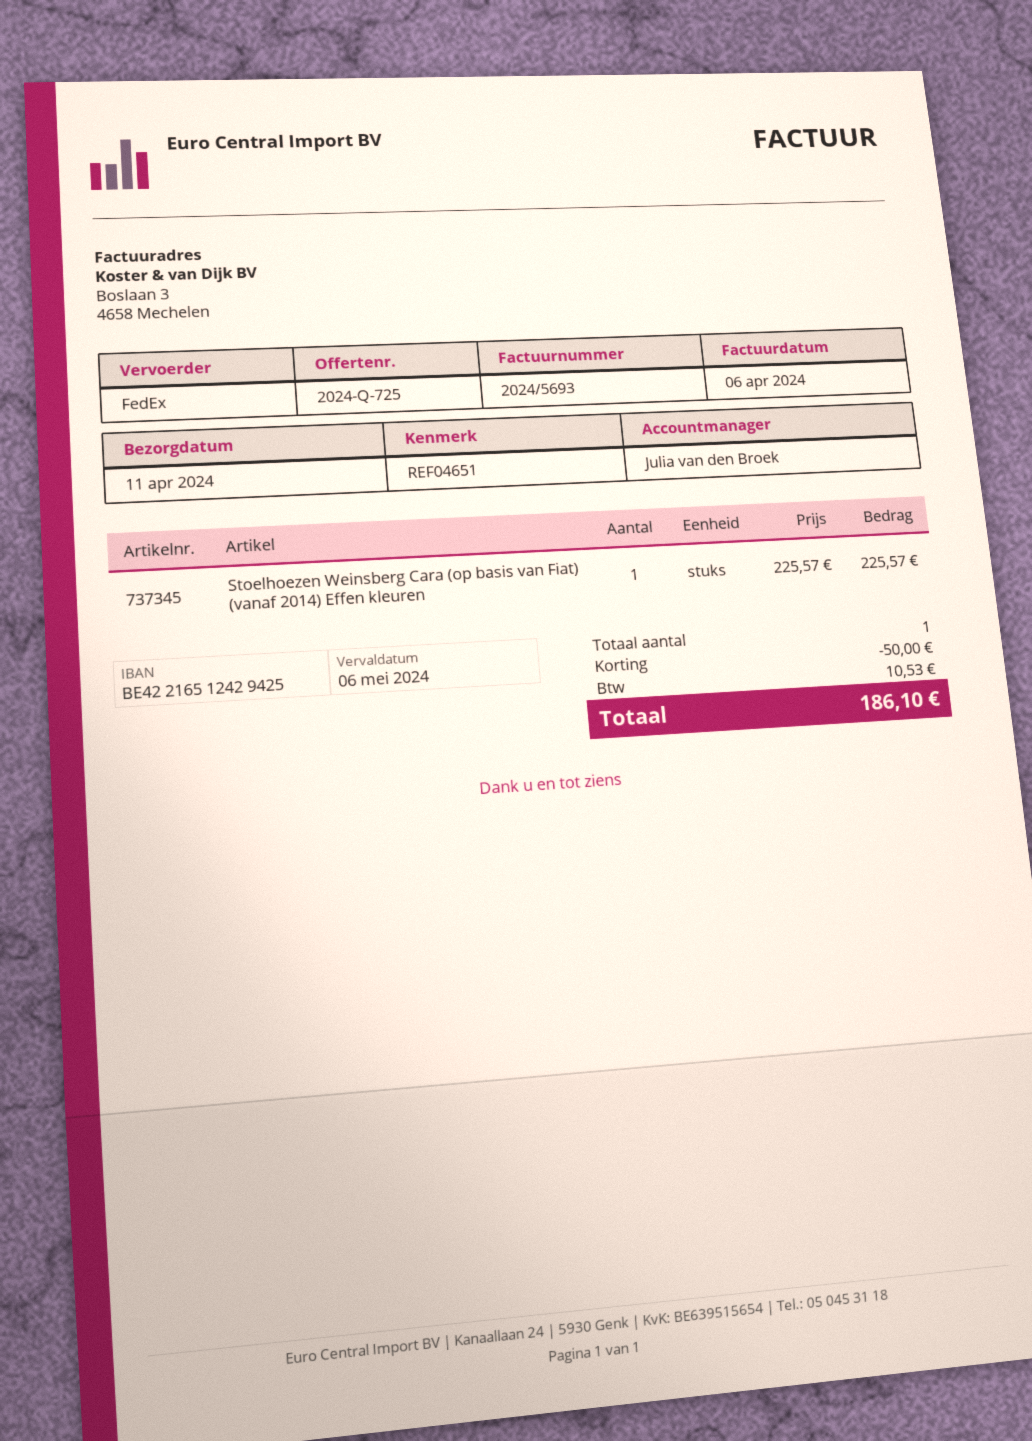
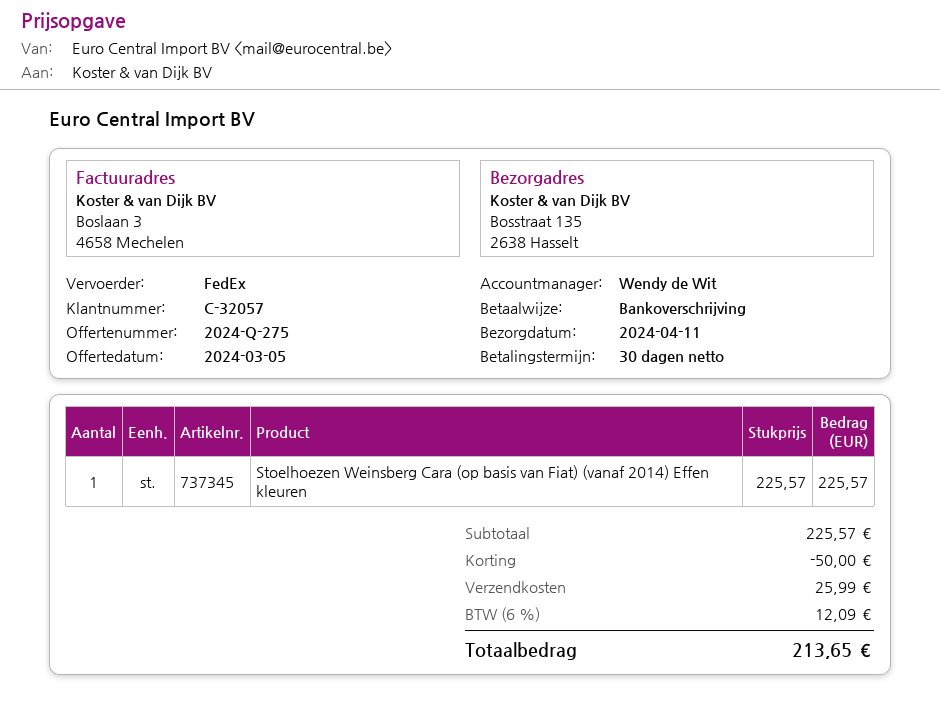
quote number: 2024-Q-725 -> 2024-Q-275
sales rep: Julia van den Broek -> Wendy de Wit
shipping: none -> 25.99
tax: 10.53 -> 12.09
total: 186.10 -> 213.65

